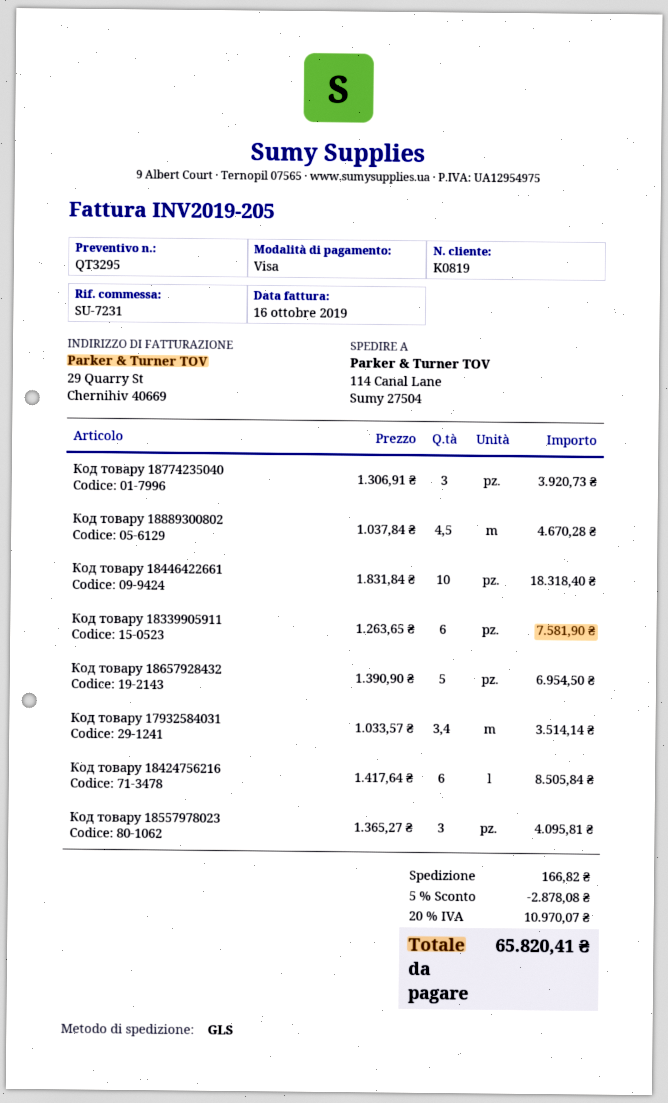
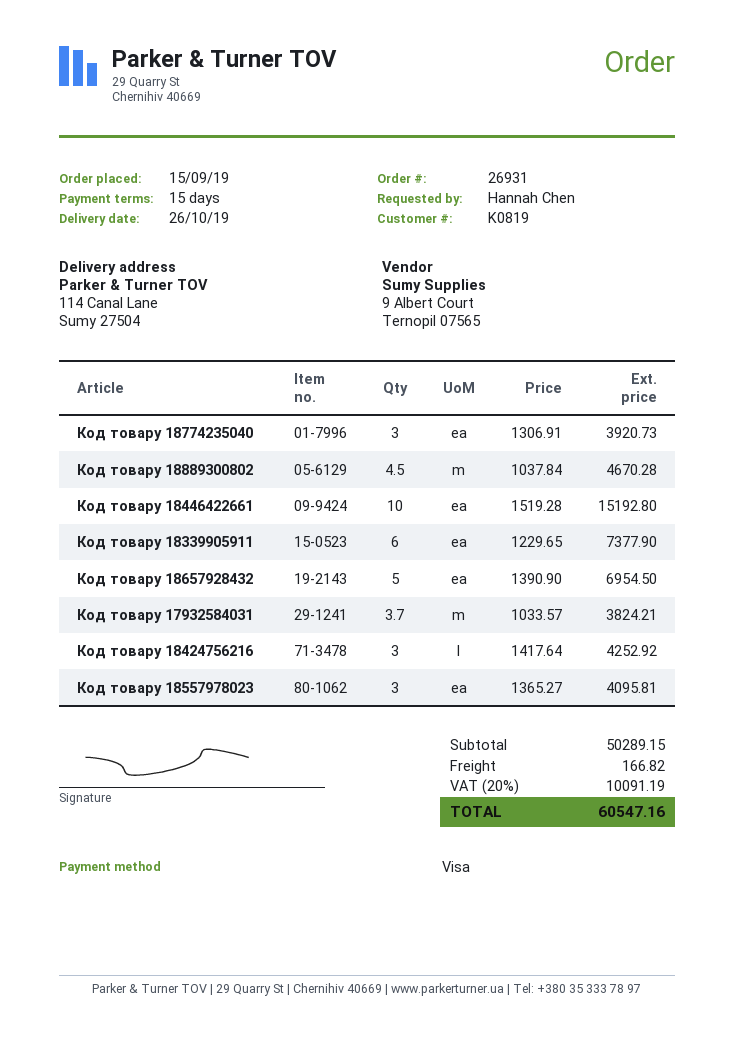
Код товару 18446422661: 10 x 1831.84 = 18318.40 -> 10 x 1519.28 = 15192.80
Код товару 18339905911: 6 x 1263.65 = 7581.90 -> 6 x 1229.65 = 7377.90
Код товару 17932584031: 3.4 x 1033.57 = 3514.14 -> 3.7 x 1033.57 = 3824.21
Код товару 18424756216: 6 x 1417.64 = 8505.84 -> 3 x 1417.64 = 4252.92
discount: 5% = 2878.08 -> none
tax: 20% = 10970.07 -> 20% = 10091.19
total: 65820.41 -> 60547.16

